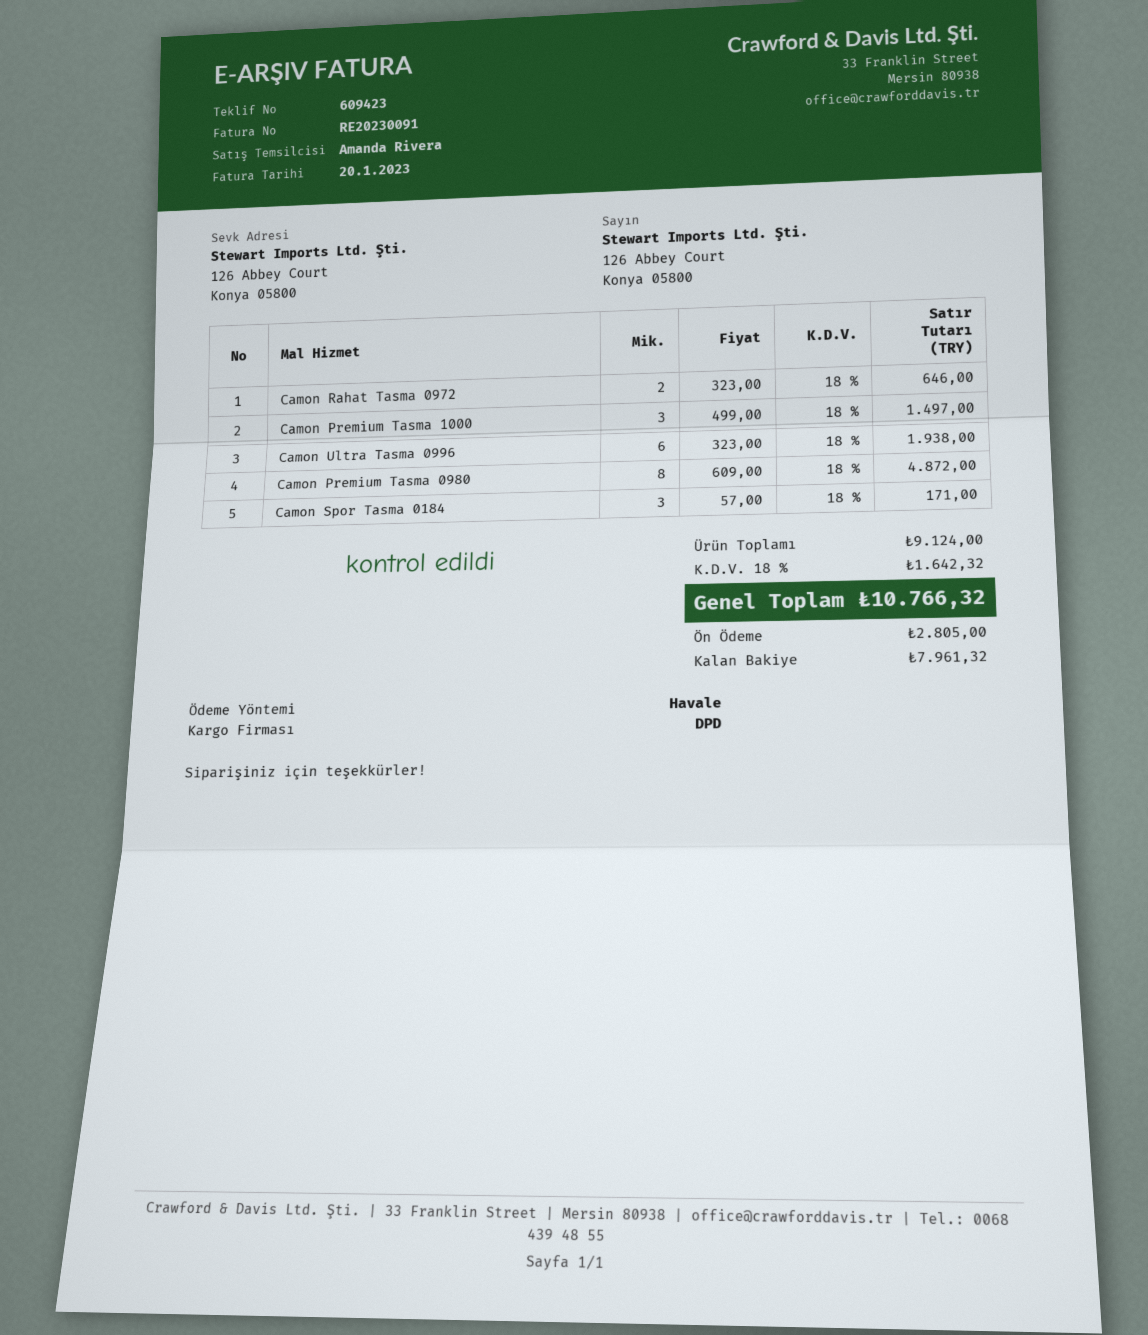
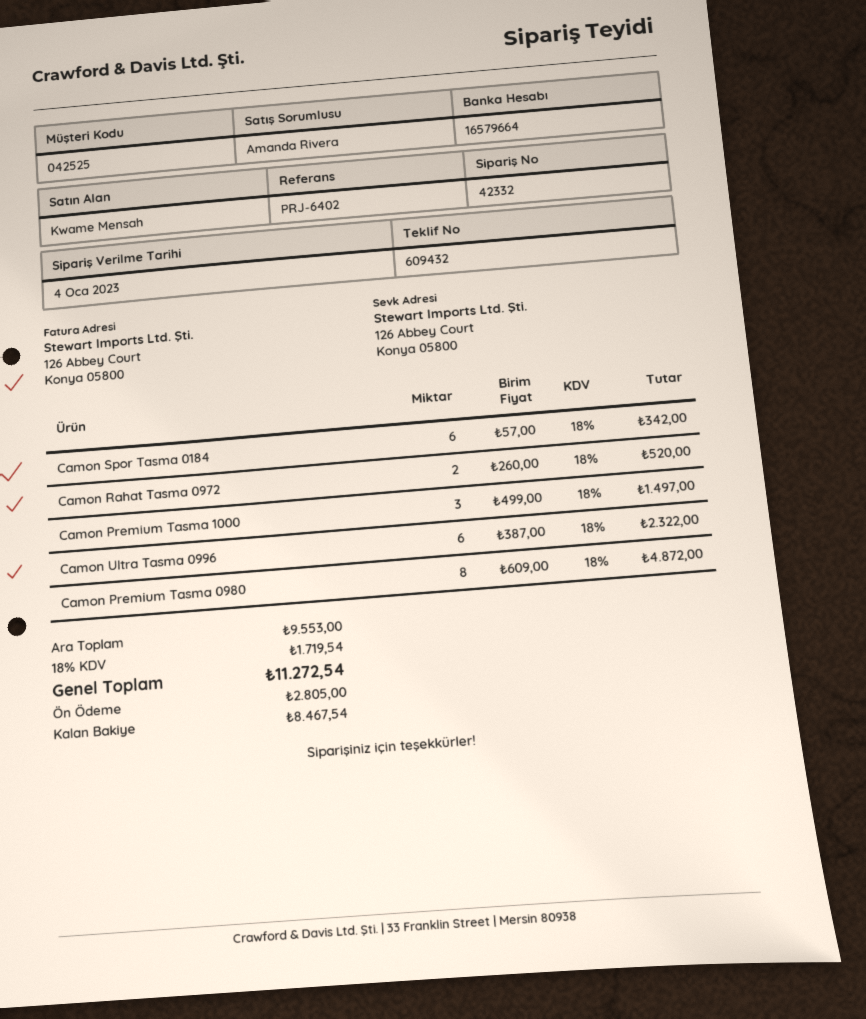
quote number: 609423 -> 609432
Camon Rahat Tasma 0972: 2 x 323.00 = 646.00 -> 2 x 260.00 = 520.00
Camon Ultra Tasma 0996: 6 x 323.00 = 1938.00 -> 6 x 387.00 = 2322.00
Camon Spor Tasma 0184: 3 x 57.00 = 171.00 -> 6 x 57.00 = 342.00
subtotal: 9124.00 -> 9553.00
tax: 18% = 1642.32 -> 18% = 1719.54
total: 10766.32 -> 11272.54
balance: 7961.32 -> 8467.54

